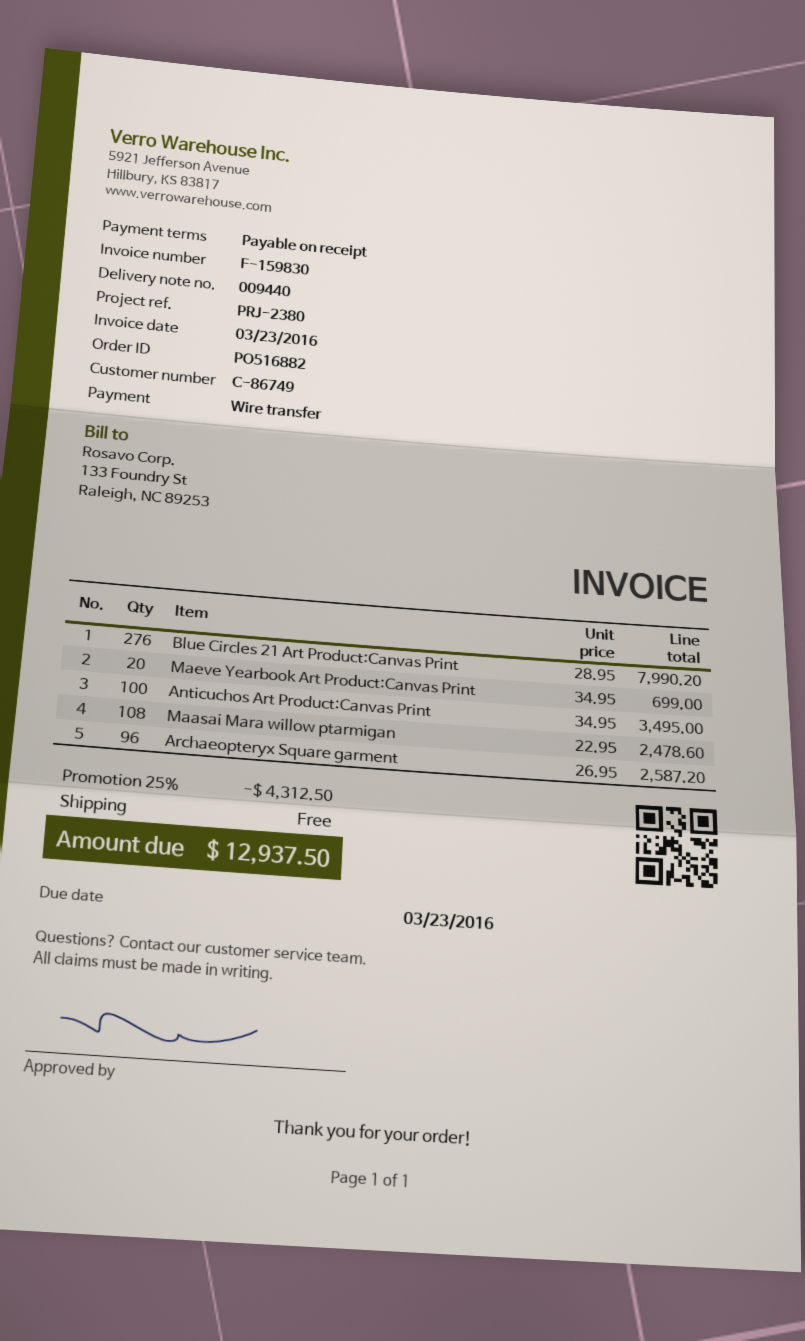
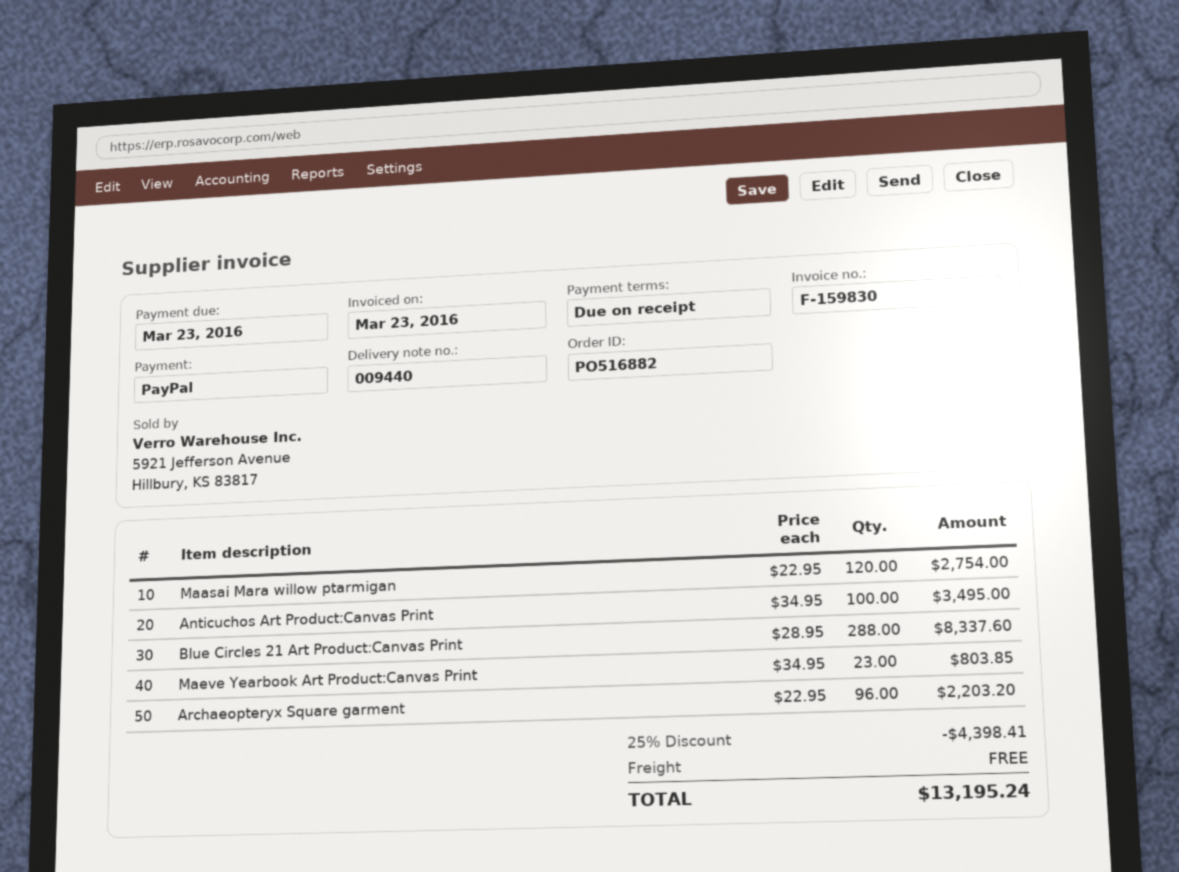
payment method: bank transfer -> PayPal
Blue Circles 21 Art Product:Canvas Print: 276 x 28.95 = 7990.20 -> 288 x 28.95 = 8337.60
Maeve Yearbook Art Product:Canvas Print: 20 x 34.95 = 699.00 -> 23 x 34.95 = 803.85
Maasai Mara willow ptarmigan: 108 x 22.95 = 2478.60 -> 120 x 22.95 = 2754.00
Archaeopteryx Square garment: 96 x 26.95 = 2587.20 -> 96 x 22.95 = 2203.20
discount: 25% = 4312.50 -> 25% = 4398.41
total: 12937.50 -> 13195.24

